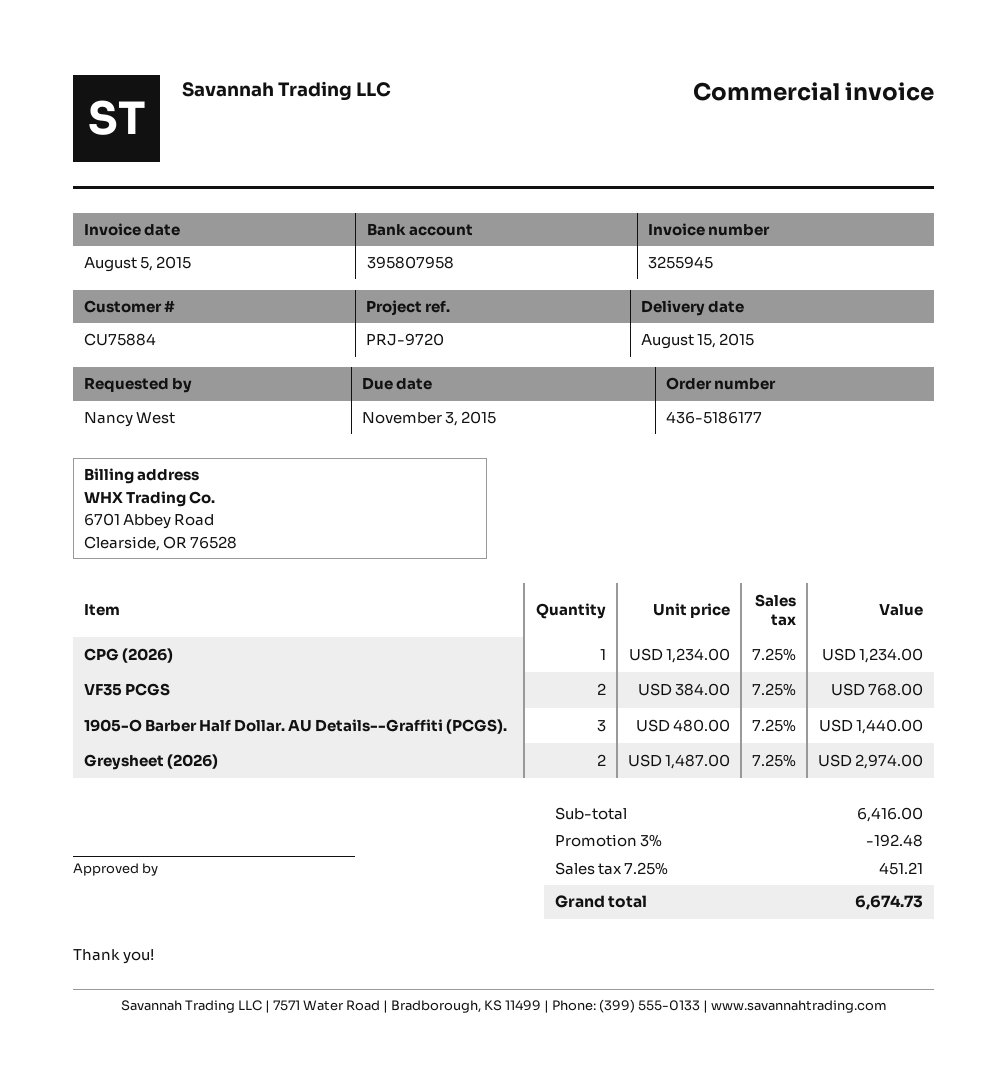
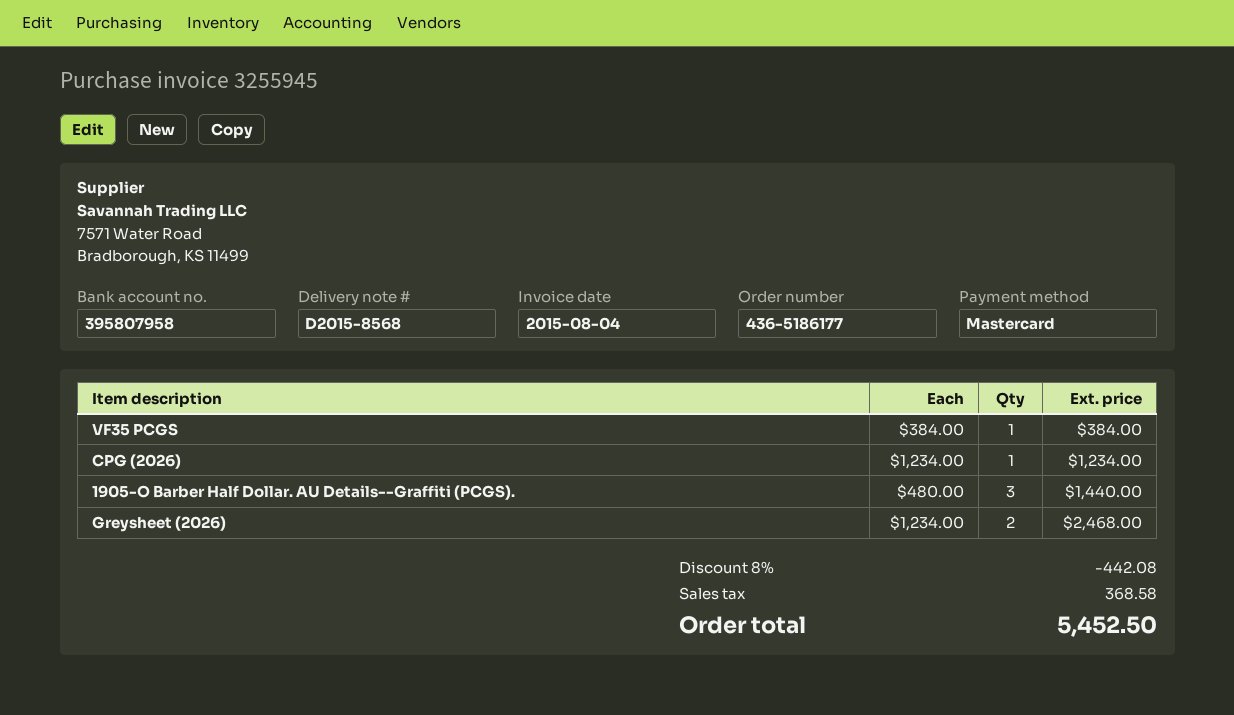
invoice date: 2015-08-05 -> 2015-08-04
VF35 PCGS: 2 x 384.00 = 768.00 -> 1 x 384.00 = 384.00
Greysheet (2026): 2 x 1487.00 = 2974.00 -> 2 x 1234.00 = 2468.00
discount: 3% = 192.48 -> 8% = 442.08
tax: 451.21 -> 368.58
total: 6674.73 -> 5452.50

